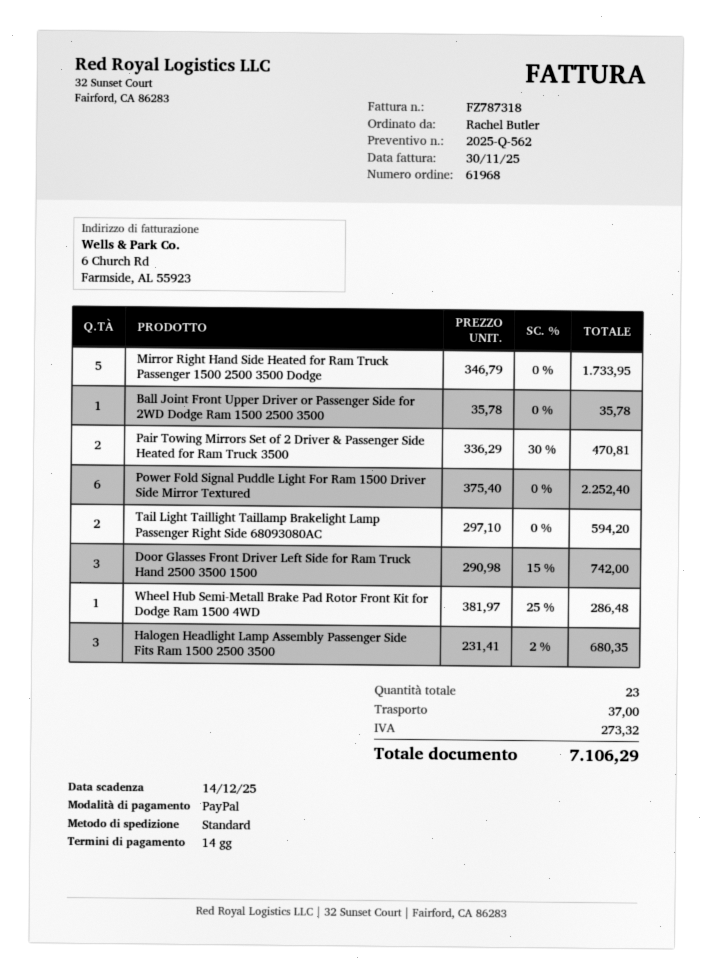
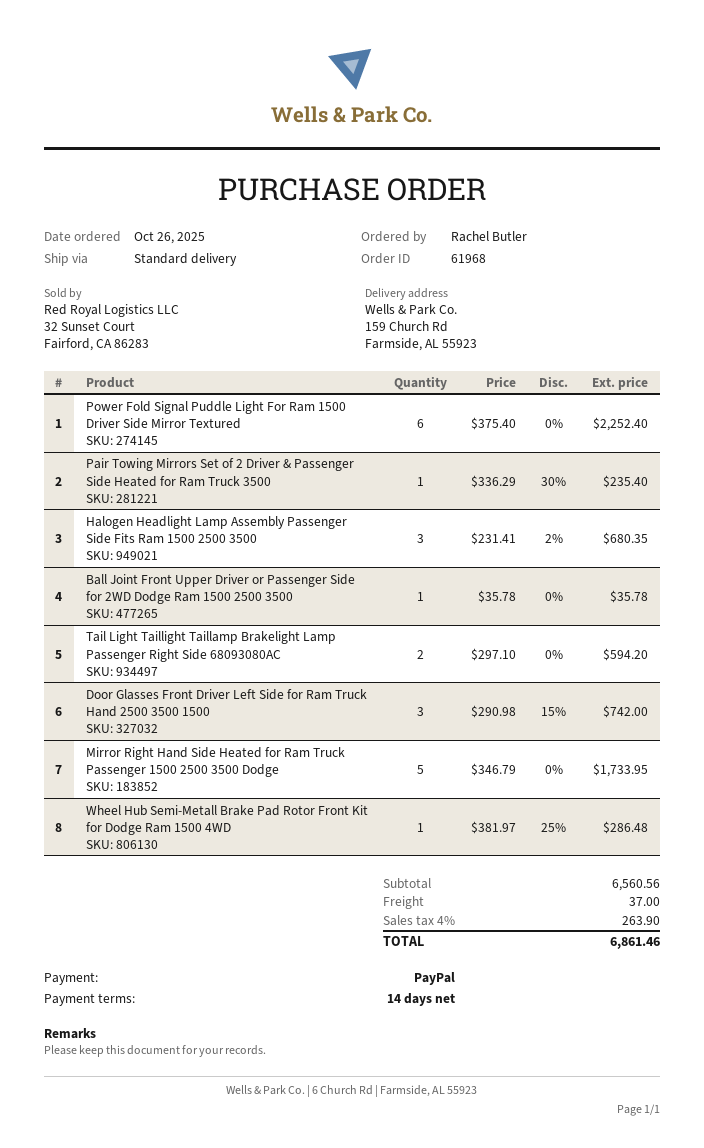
Pair Towing Mirrors Set of 2 Driver & Passenger Side Heated for Ram Truck 3500: 2 x 336.29 - 30% = 470.81 -> 1 x 336.29 - 30% = 235.40
tax: 273.32 -> 263.90
total: 7106.29 -> 6861.46

